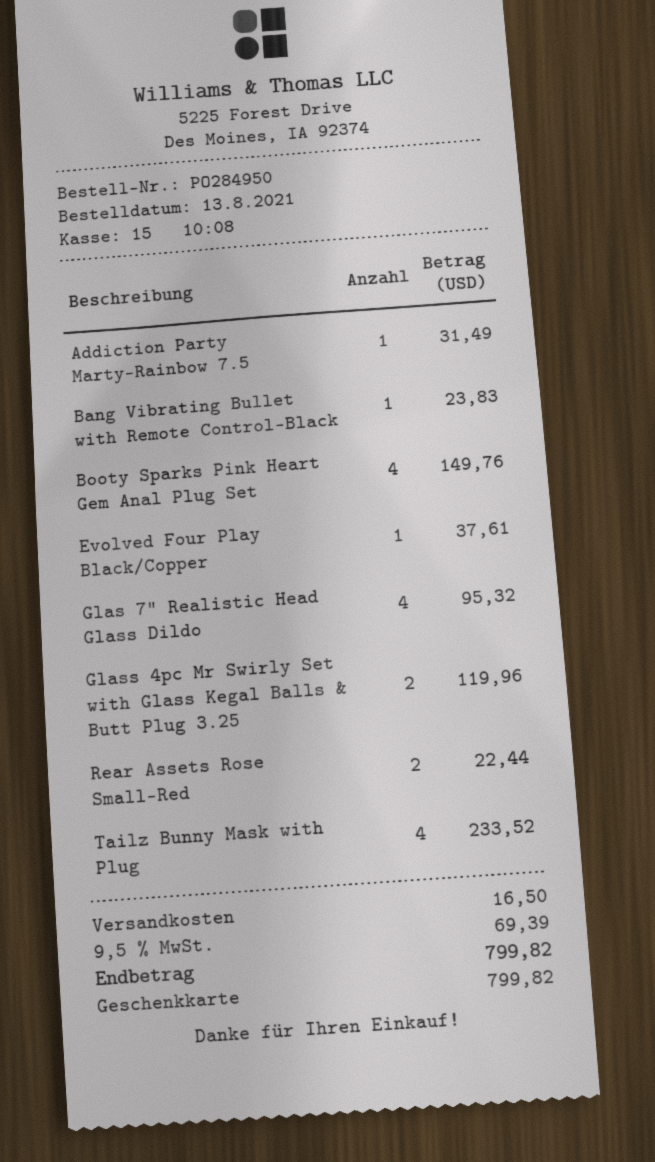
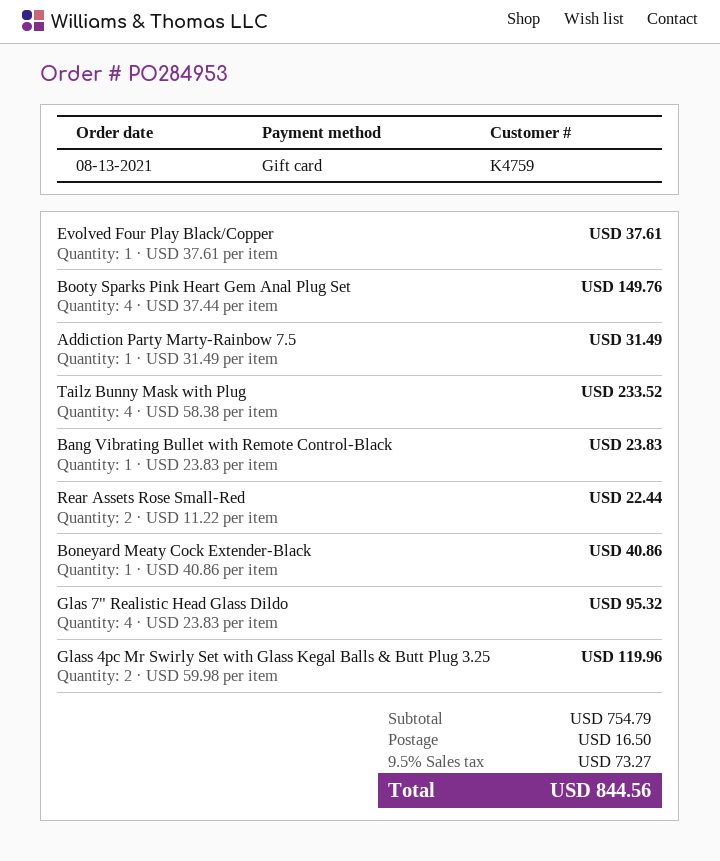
order number: PO284950 -> PO284953
Boneyard Meaty Cock Extender-Black: none -> 1 for 40.86
tax: 9.5% = 69.39 -> 9.5% = 73.27
total: 799.82 -> 844.56

